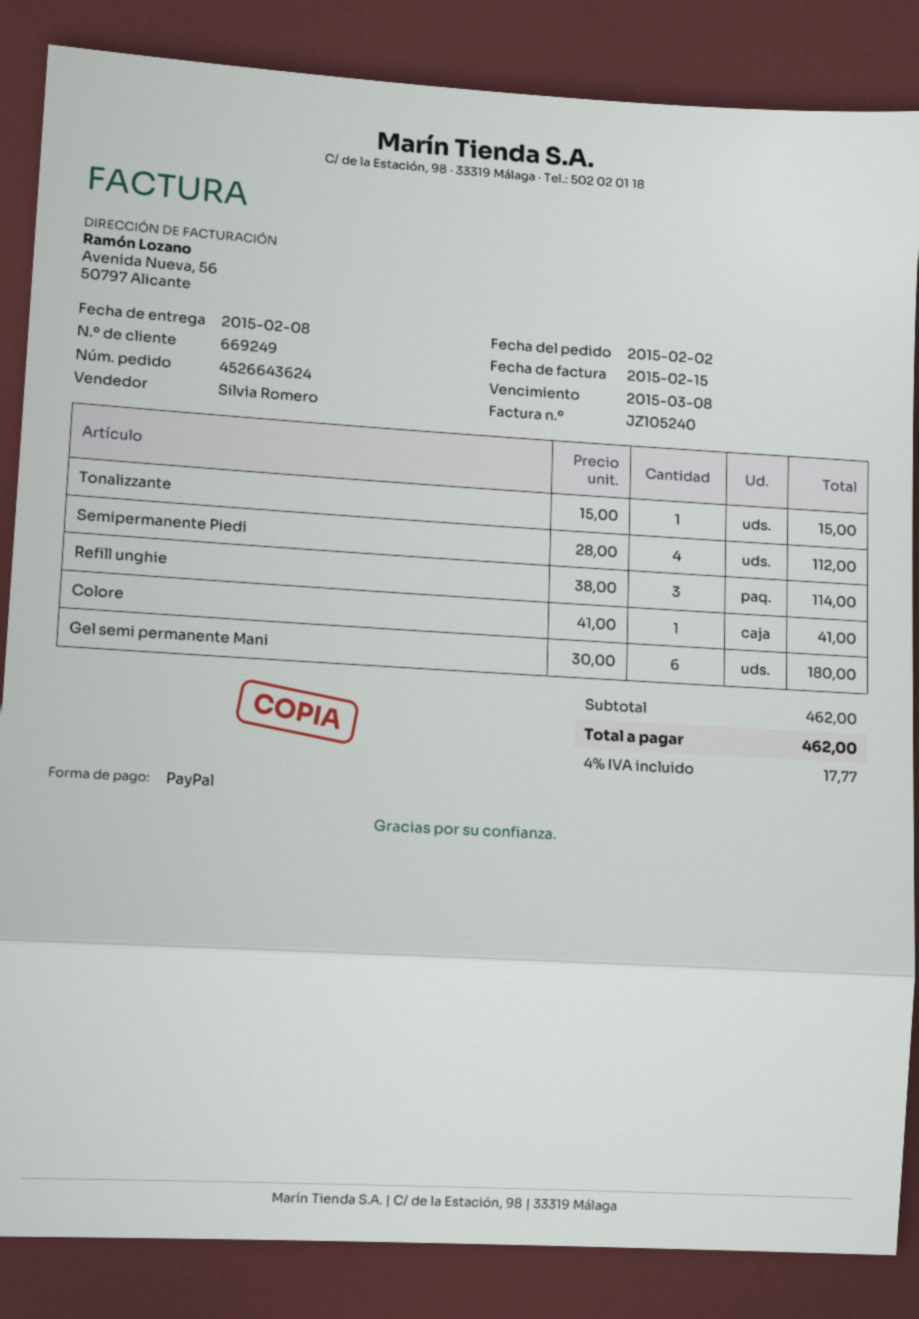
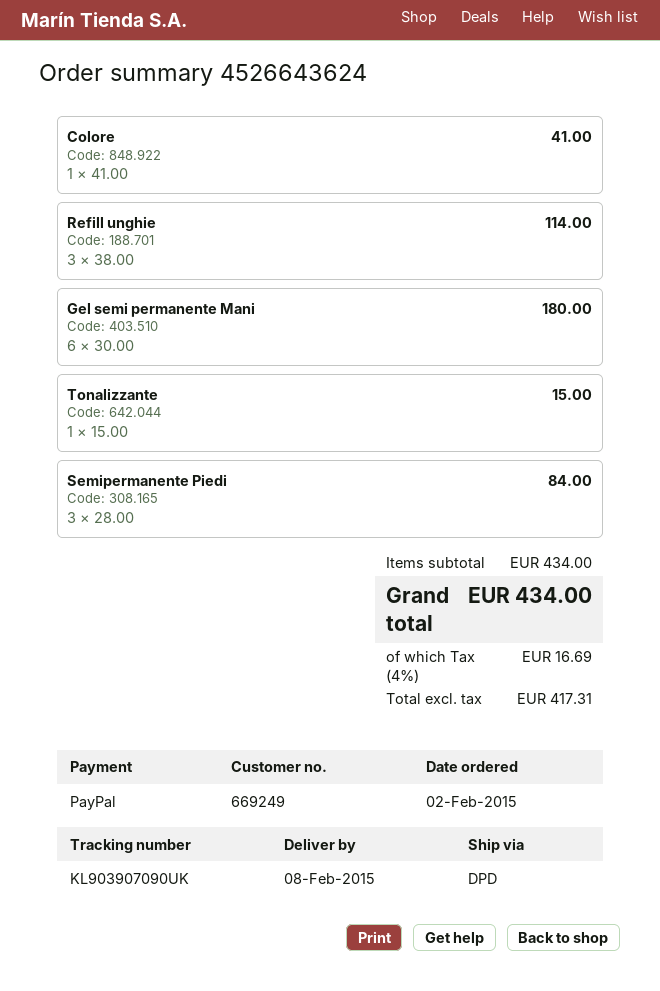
Semipermanente Piedi: 4 x 28.00 = 112.00 -> 3 x 28.00 = 84.00
subtotal: 462.00 -> 434.00
tax: 4% = 17.77 -> 4% = 16.69
total: 462.00 -> 434.00

